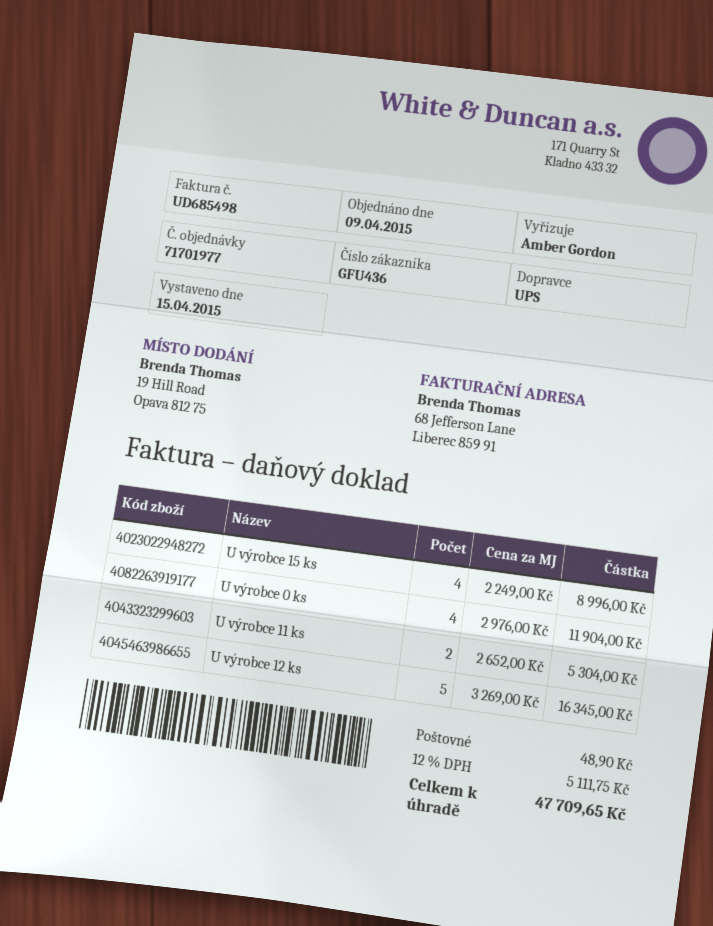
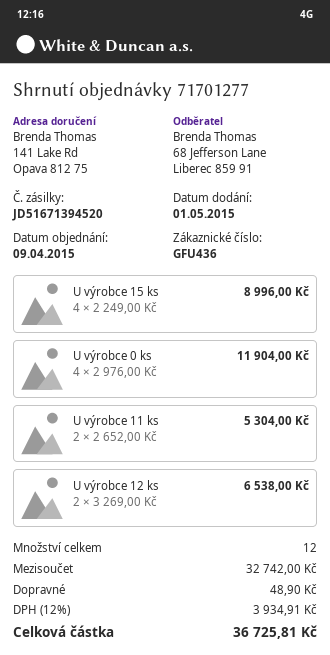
order number: 71701977 -> 71701277
ship to: 19 Hill Road, Opava 812 75 -> 141 Lake Rd, Opava 812 75
U výrobce 12 ks: 5 x 3269.00 = 16345.00 -> 2 x 3269.00 = 6538.00
tax: 12% = 5111.75 -> 12% = 3934.91
total: 47709.65 -> 36725.81

